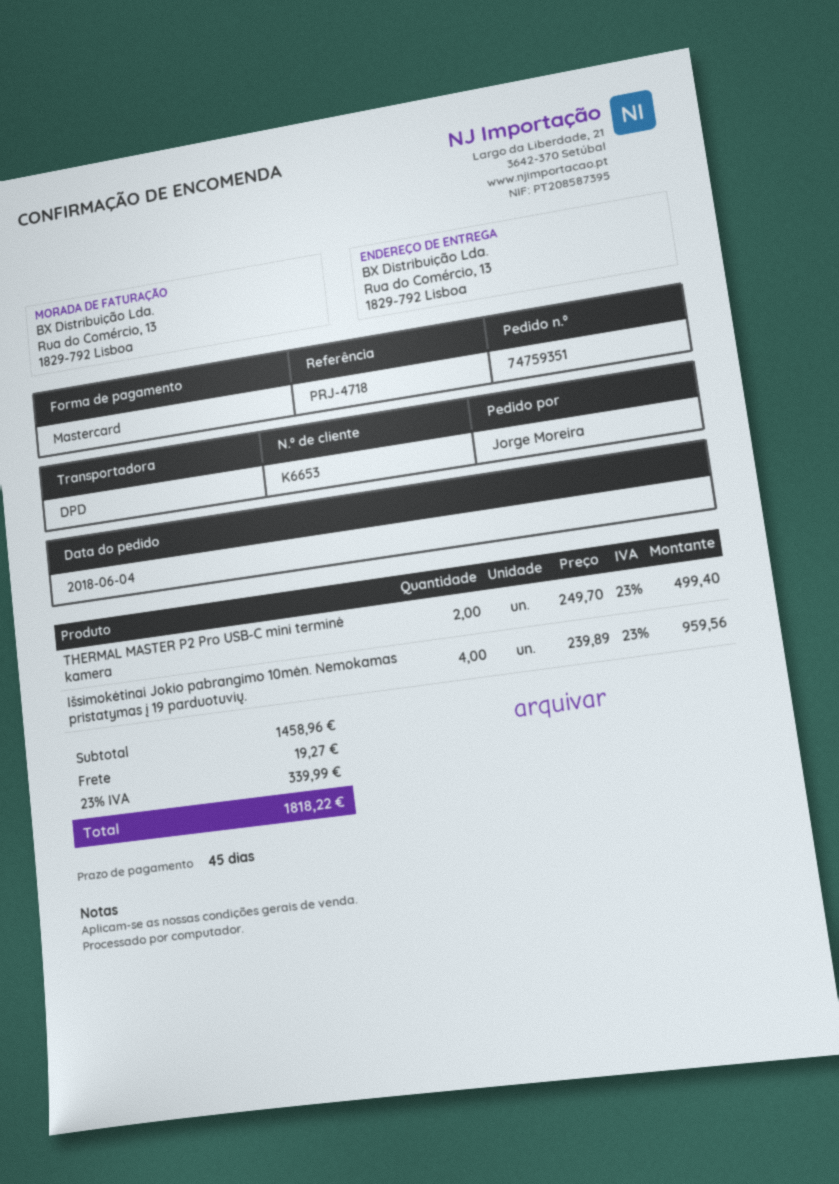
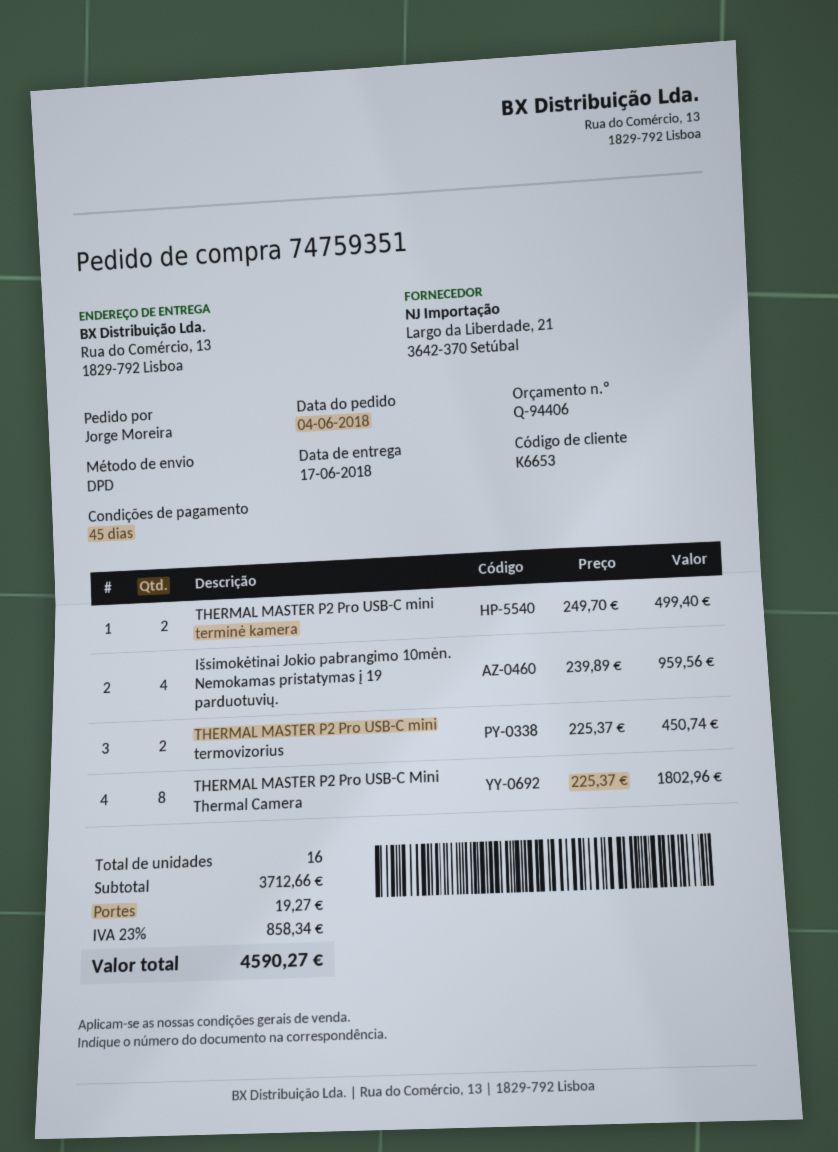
THERMAL MASTER P2 Pro USB-C mini termovizorius: none -> 2 x 225.37 = 450.74
THERMAL MASTER P2 Pro USB-C Mini Thermal Camera: none -> 8 x 225.37 = 1802.96
subtotal: 1458.96 -> 3712.66
tax: 23% = 339.99 -> 23% = 858.34
total: 1818.22 -> 4590.27

